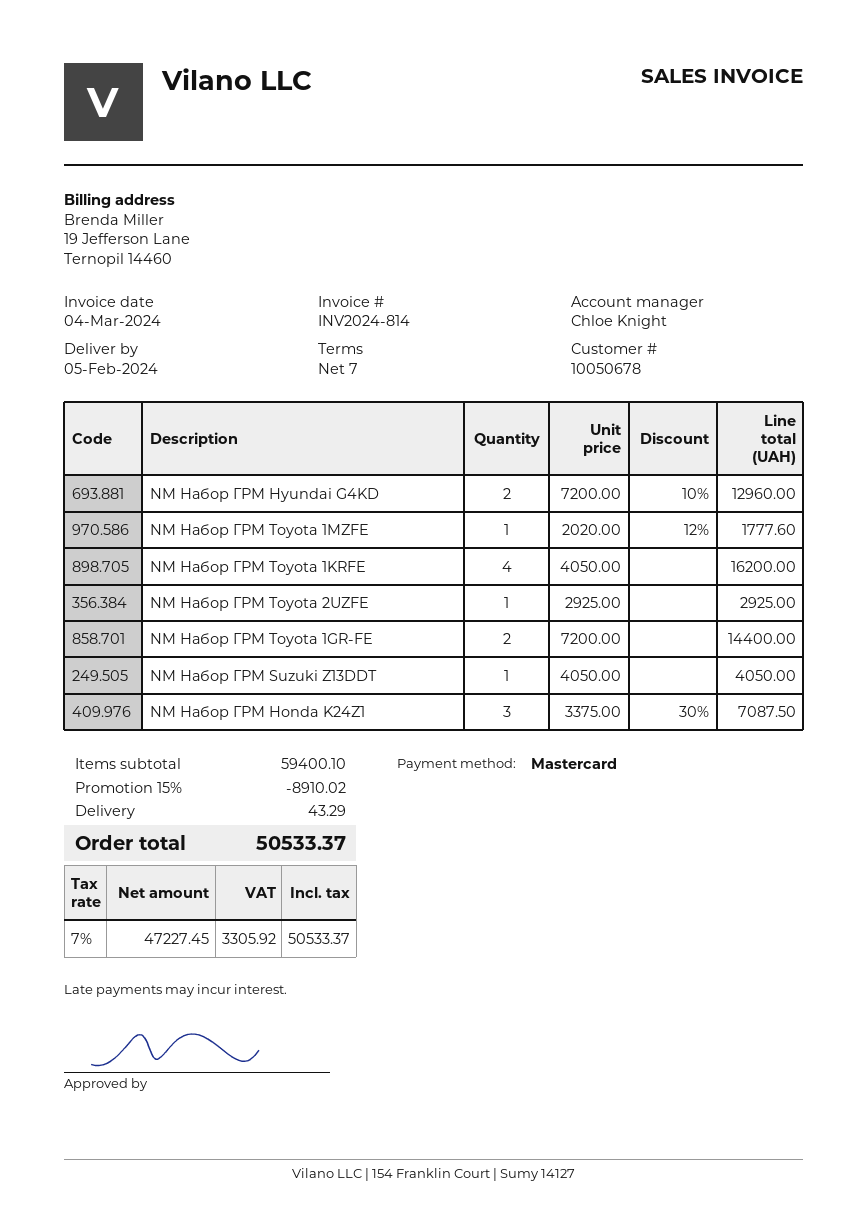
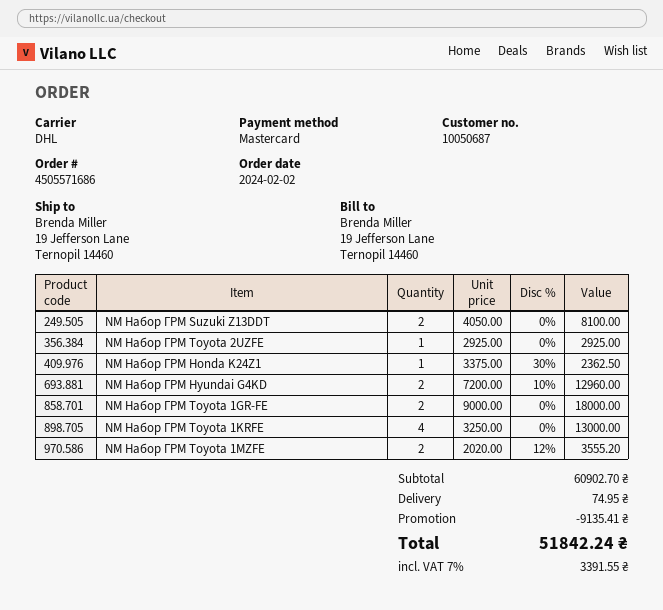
customer number: 10050678 -> 10050687
NM Набор ГРМ Toyota 1MZFE: 1 x 2020.00 - 12% = 1777.60 -> 2 x 2020.00 - 12% = 3555.20
NM Набор ГРМ Toyota 1KRFE: 4 x 4050.00 = 16200.00 -> 4 x 3250.00 = 13000.00
NM Набор ГРМ Toyota 1GR-FE: 2 x 7200.00 = 14400.00 -> 2 x 9000.00 = 18000.00
NM Набор ГРМ Suzuki Z13DDT: 1 x 4050.00 = 4050.00 -> 2 x 4050.00 = 8100.00
NM Набор ГРМ Honda K24Z1: 3 x 3375.00 - 30% = 7087.50 -> 1 x 3375.00 - 30% = 2362.50
subtotal: 59400.10 -> 60902.70
discount: 8910.02 -> 9135.41
shipping: 43.29 -> 74.95
tax: 7% = 3305.92 -> 7% = 3391.55
total: 50533.37 -> 51842.24

